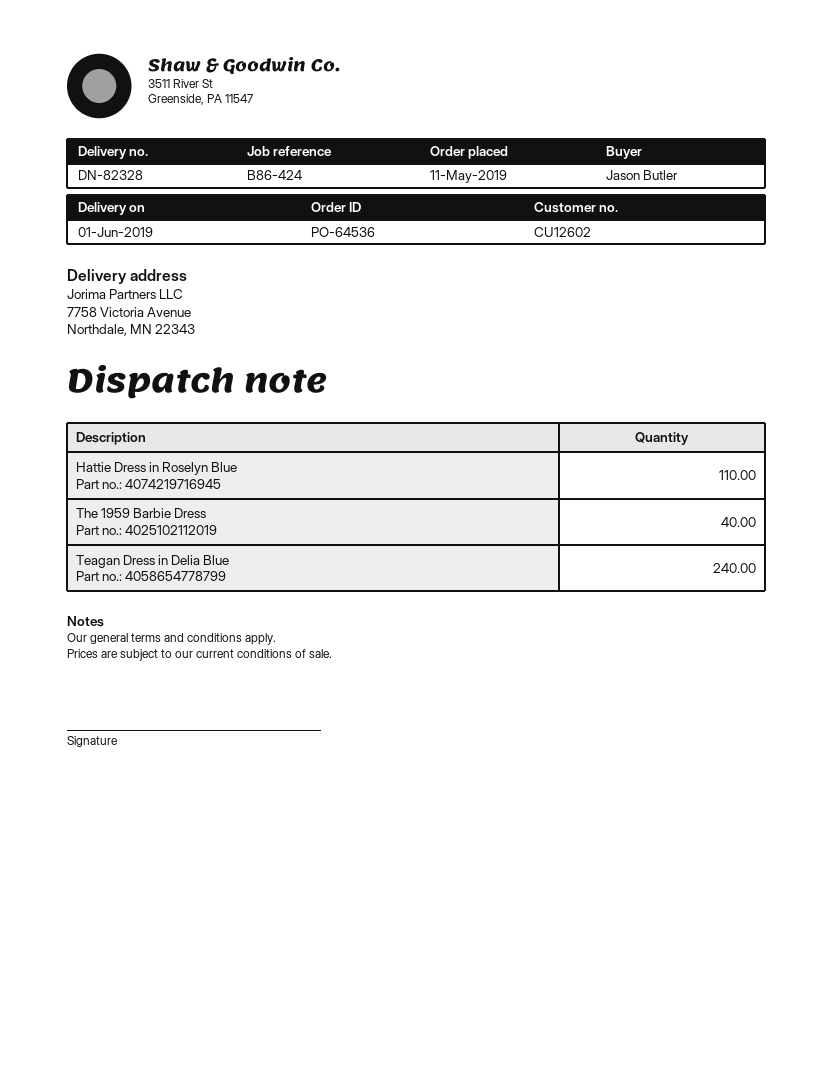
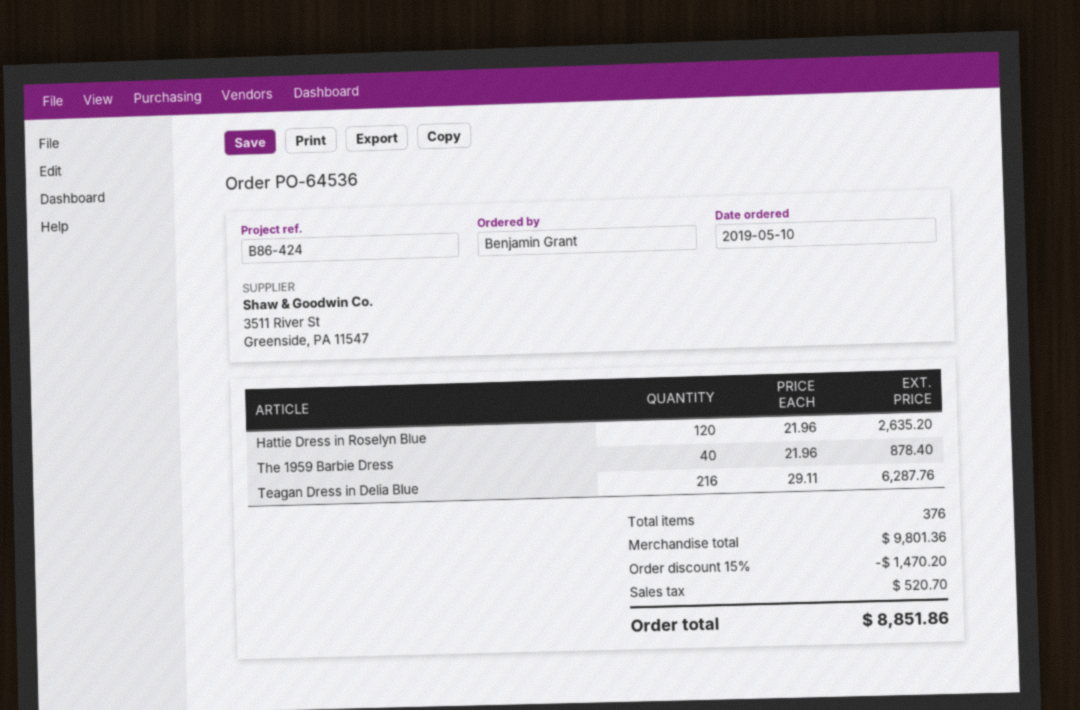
order date: 2019-05-11 -> 2019-05-10
ordered by: Jason Butler -> Benjamin Grant
Hattie Dress in Roselyn Blue: 110 -> 120
Teagan Dress in Delia Blue: 240 -> 216

